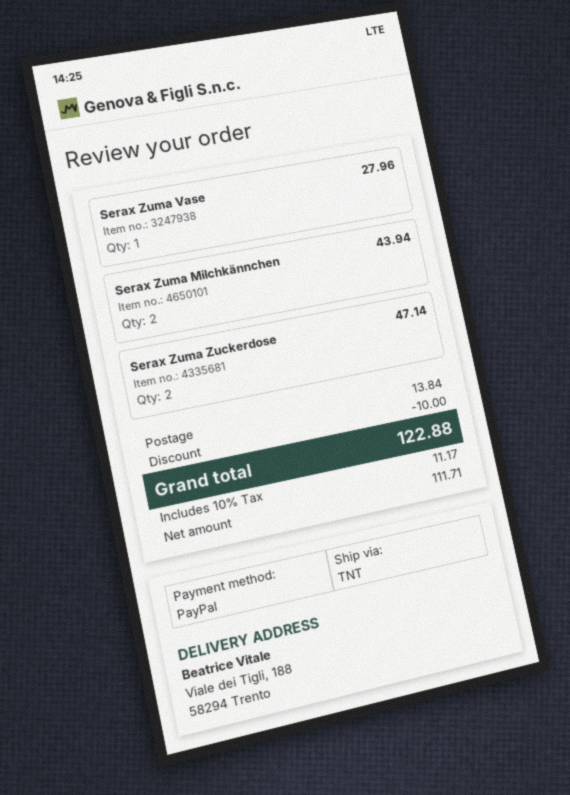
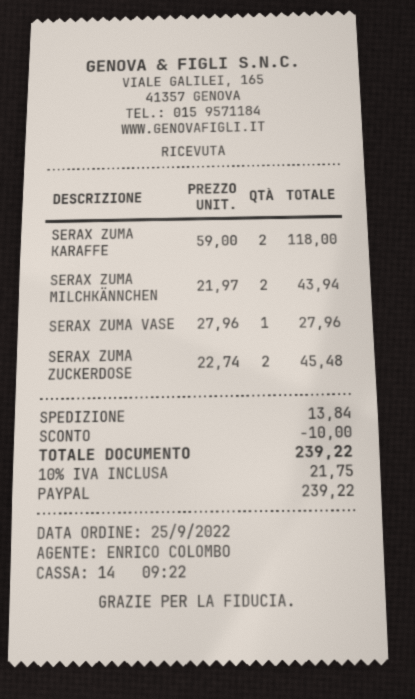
Serax Zuma Zuckerdose: 2 for 47.14 -> 2 for 45.48
SERAX ZUMA KARAFFE: none -> 2 for 118.00
tax: 10% = 11.17 -> 10% = 21.75
total: 122.88 -> 239.22

